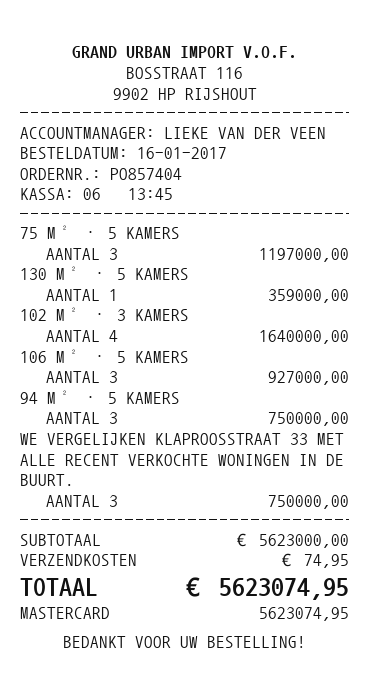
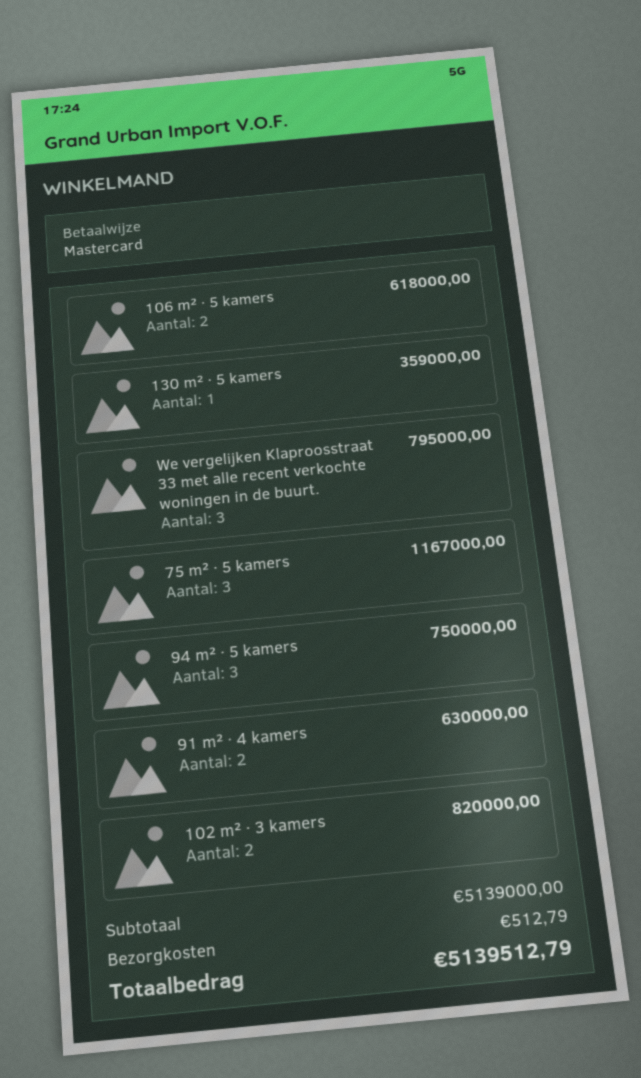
75 M² · 5 KAMERS: 3 for 1197000.00 -> 3 for 1167000.00
102 M² · 3 KAMERS: 4 for 1640000.00 -> 2 for 820000.00
106 M² · 5 KAMERS: 3 for 927000.00 -> 2 for 618000.00
WE VERGELIJKEN KLAPROOSSTRAAT 33 MET ALLE RECENT VERKOCHTE WONINGEN IN DE BUURT.: 3 for 750000.00 -> 3 for 795000.00
91 m² · 4 kamers: none -> 2 for 630000.00
subtotal: 5623000.00 -> 5139000.00
shipping: 74.95 -> 512.79
total: 5623074.95 -> 5139512.79

